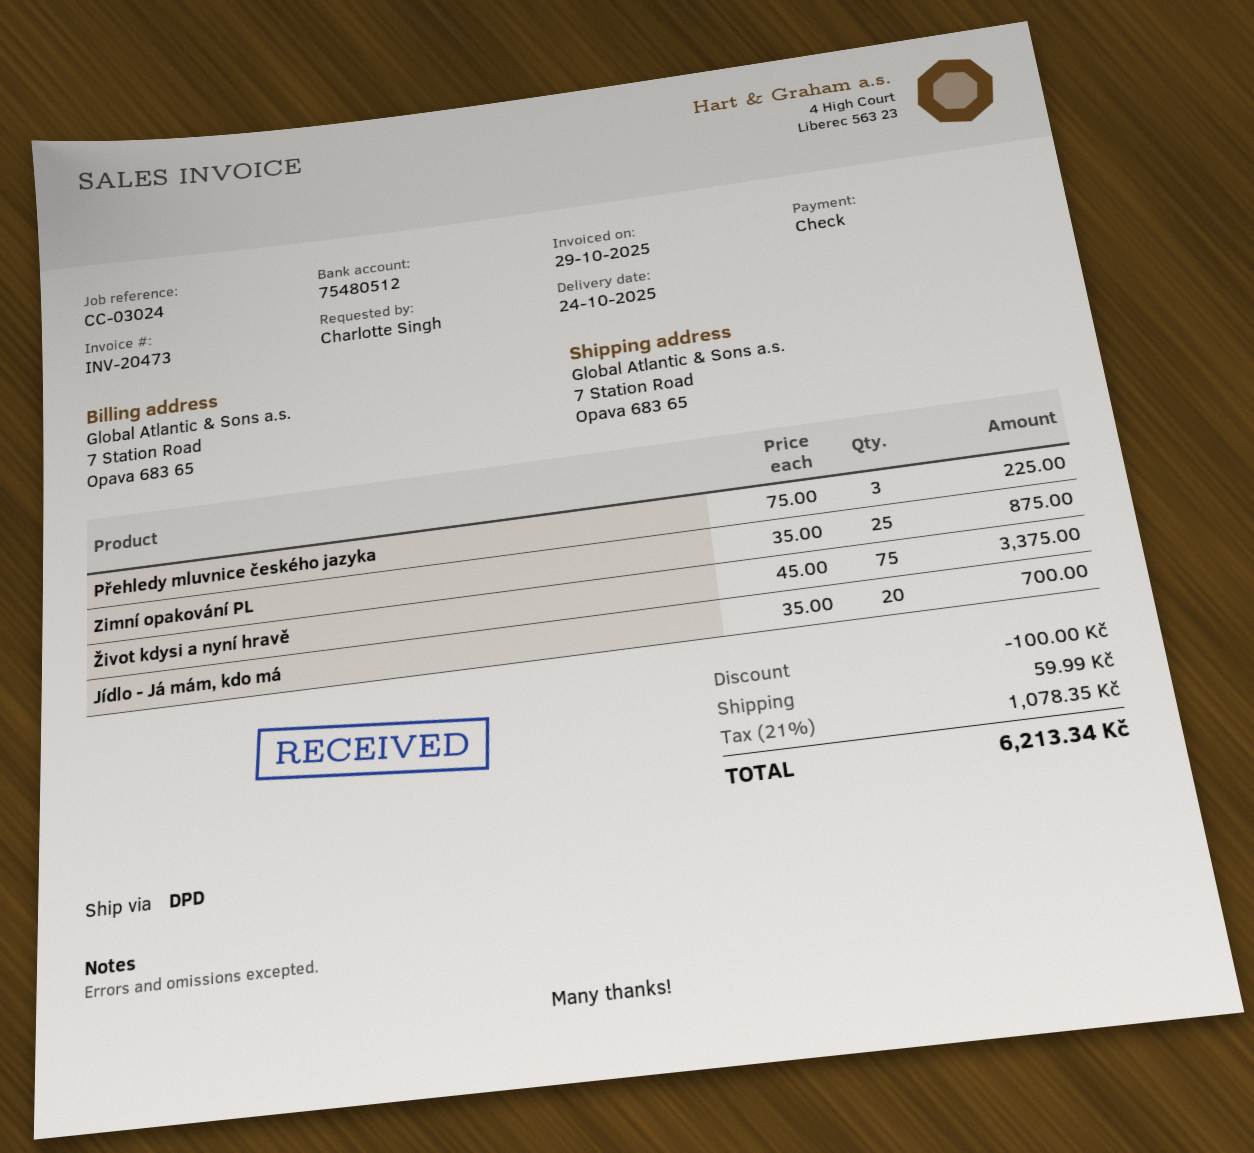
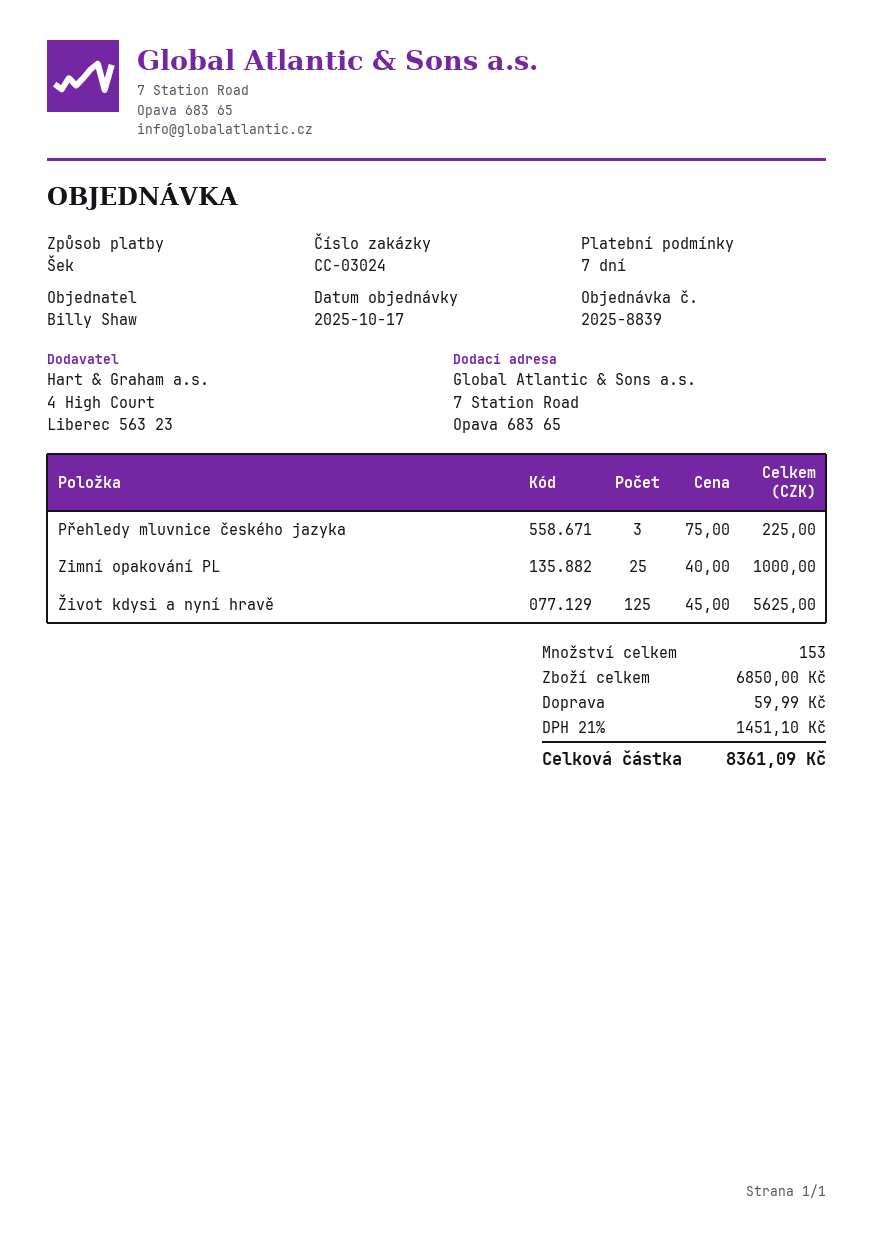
ordered by: Charlotte Singh -> Billy Shaw
Zimní opakování PL: 25 x 35.00 = 875.00 -> 25 x 40.00 = 1000.00
Život kdysi a nyní hravě: 75 x 45.00 = 3375.00 -> 125 x 45.00 = 5625.00
Jídlo - Já mám, kdo má: 20 x 35.00 = 700.00 -> none
discount: 100.00 -> none
tax: 21% = 1078.35 -> 21% = 1451.10
total: 6213.34 -> 8361.09

